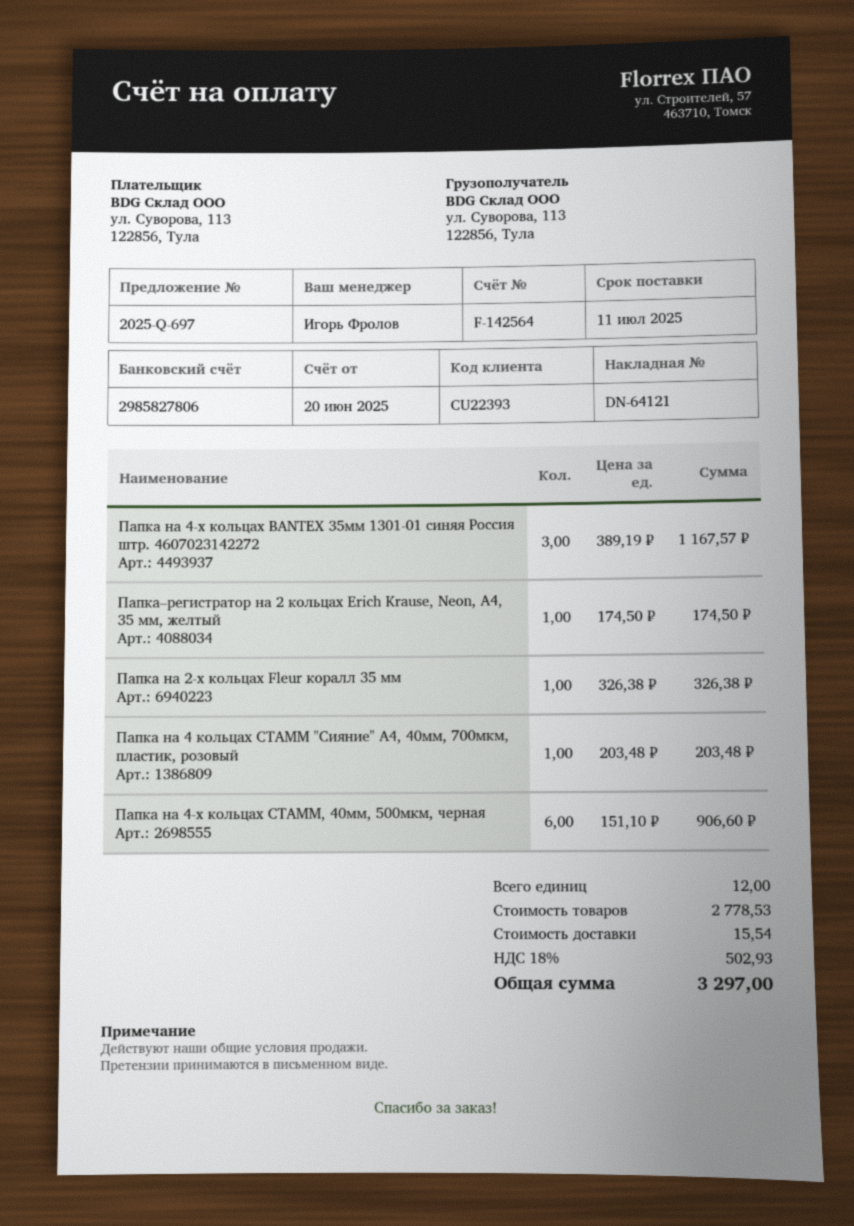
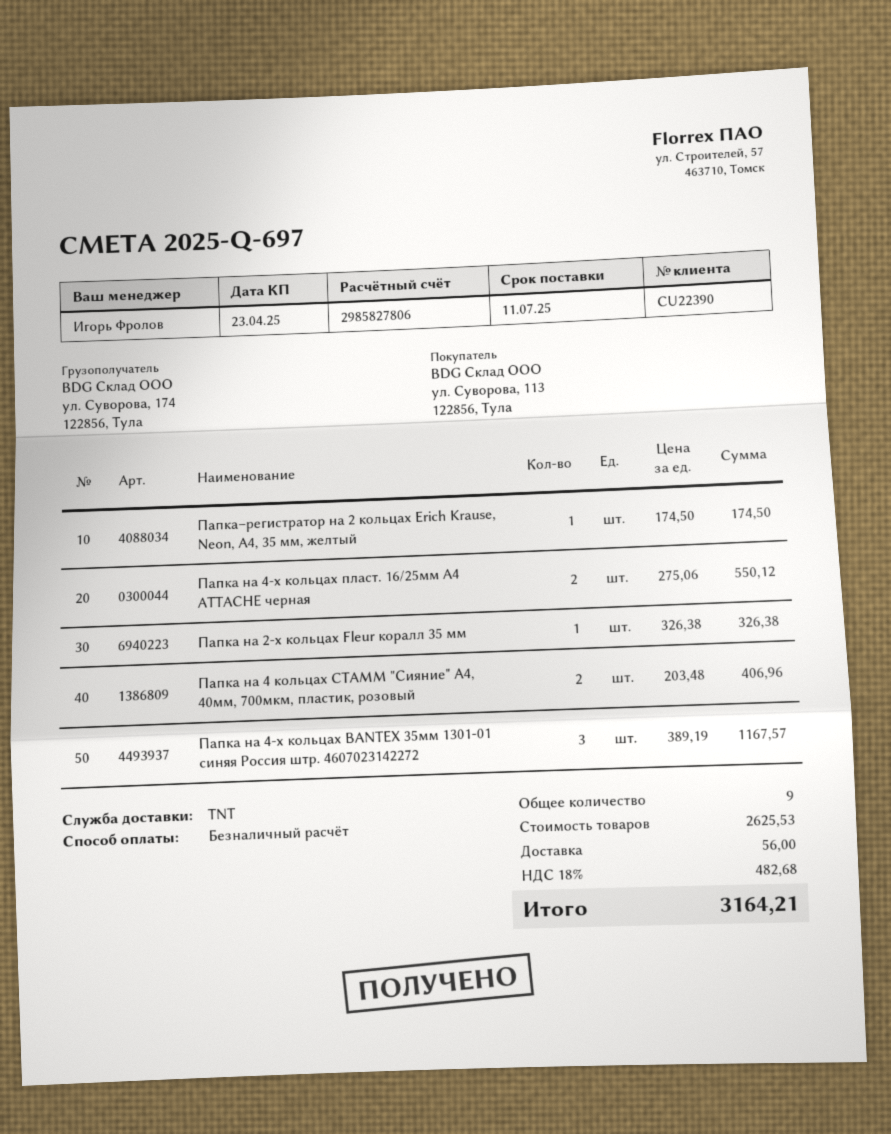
customer number: CU22393 -> CU22390
ship to: ул. Суворова, 113, 122856, Тула -> ул. Суворова, 174, 122856, Тула
Папка на 4 кольцах СТАММ "Сияние" А4, 40мм, 700мкм, пластик, розовый: 1 x 203.48 = 203.48 -> 2 x 203.48 = 406.96
Папка на 4-х кольцах СТАММ, 40мм, 500мкм, черная: 6 x 151.10 = 906.60 -> none
Папка на 4-х кольцах пласт. 16/25мм А4 ATTACHE черная: none -> 2 x 275.06 = 550.12
total quantity: 12 -> 9
subtotal: 2778.53 -> 2625.53
shipping: 15.54 -> 56.00
tax: 18% = 502.93 -> 18% = 482.68
total: 3297.00 -> 3164.21

